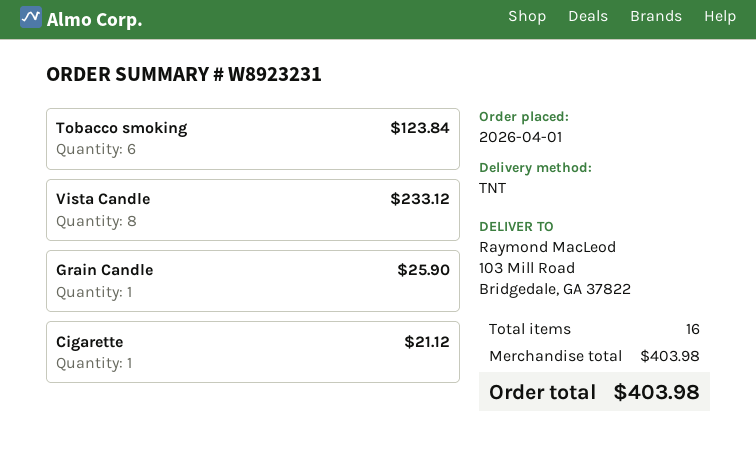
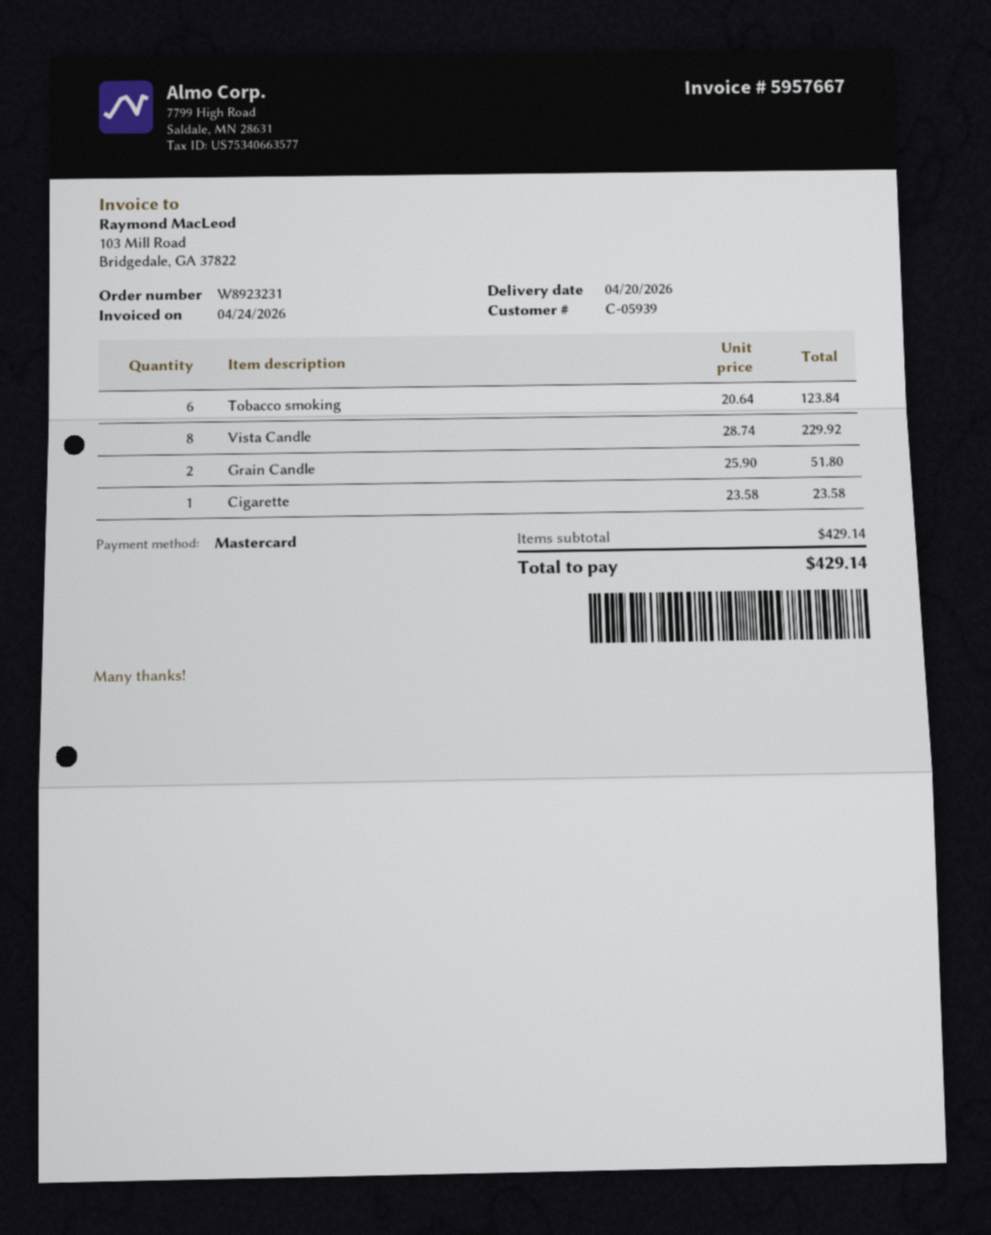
Vista Candle: 8 for 233.12 -> 8 for 229.92
Grain Candle: 1 for 25.90 -> 2 for 51.80
Cigarette: 1 for 21.12 -> 1 for 23.58
subtotal: 403.98 -> 429.14
total: 403.98 -> 429.14

